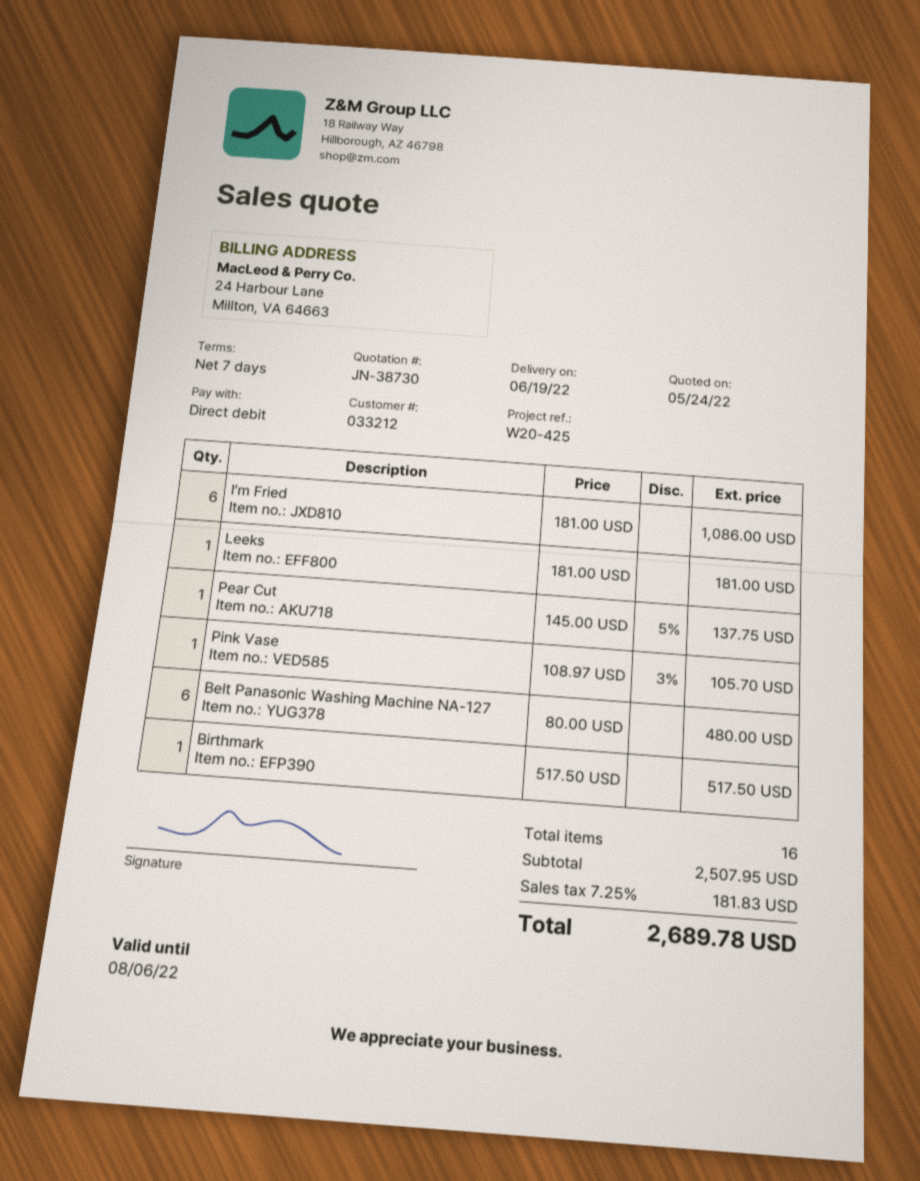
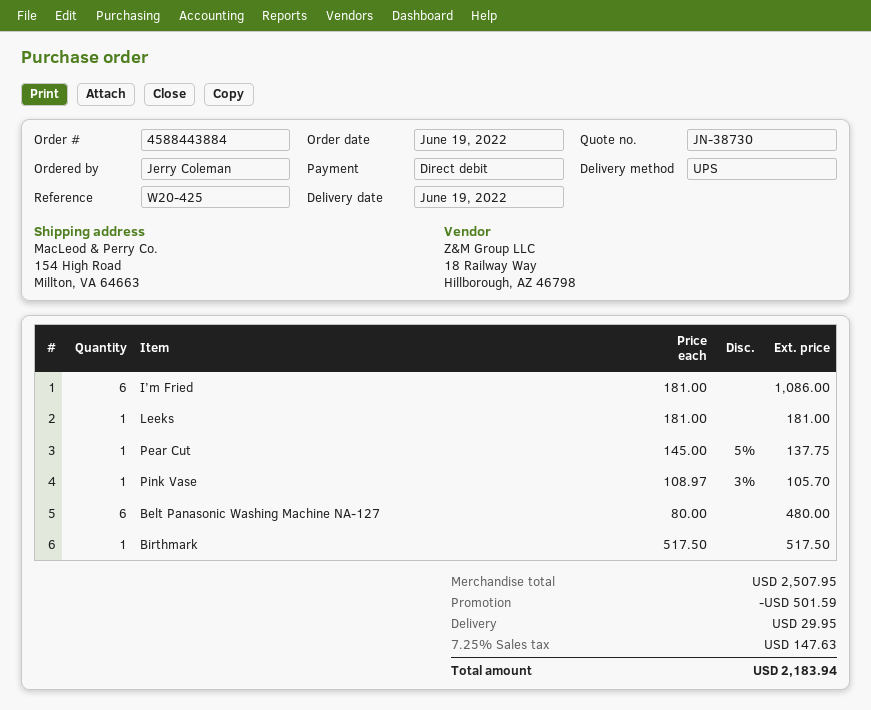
discount: none -> 501.59
shipping: none -> 29.95
tax: 7.25% = 181.83 -> 7.25% = 147.63
total: 2689.78 -> 2183.94

